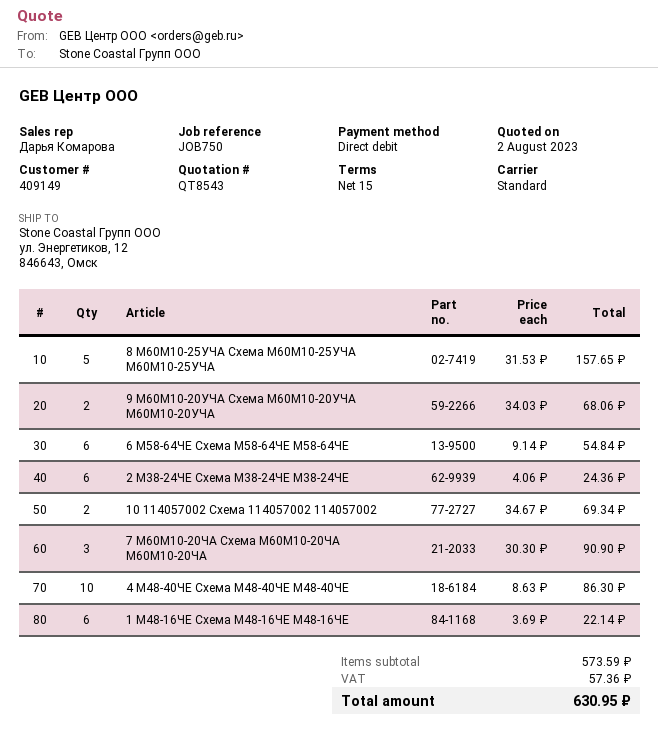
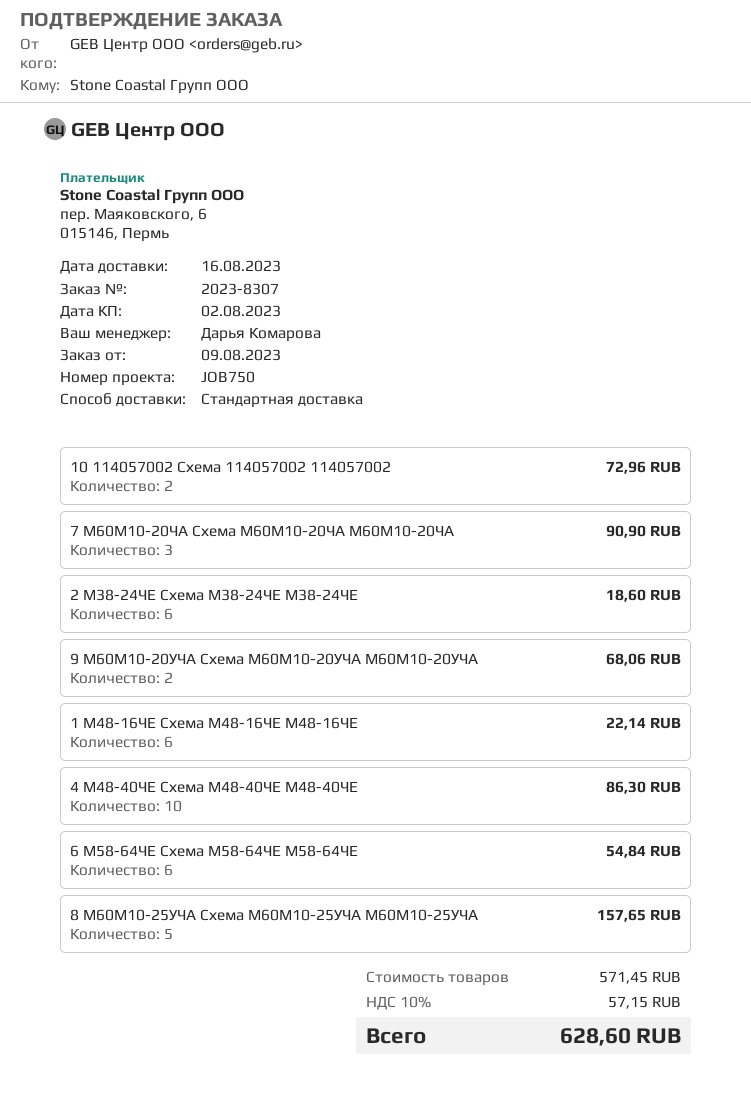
2 М38-24ЧЕ Схема М38-24ЧЕ М38-24ЧЕ: 6 for 24.36 -> 6 for 18.60
10 114057002 Схема 114057002 114057002: 2 for 69.34 -> 2 for 72.96
subtotal: 573.59 -> 571.45
tax: 57.36 -> 57.15
total: 630.95 -> 628.60

